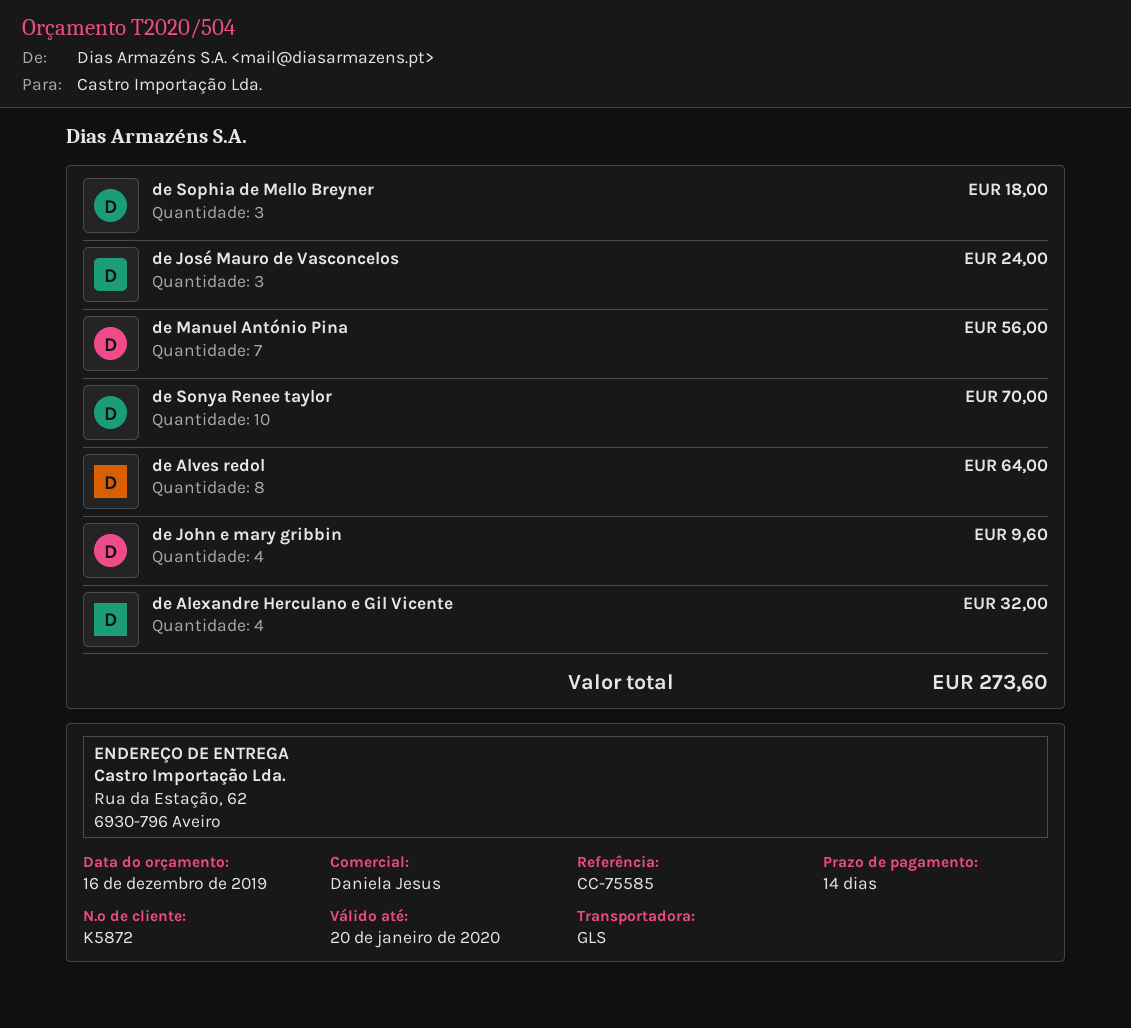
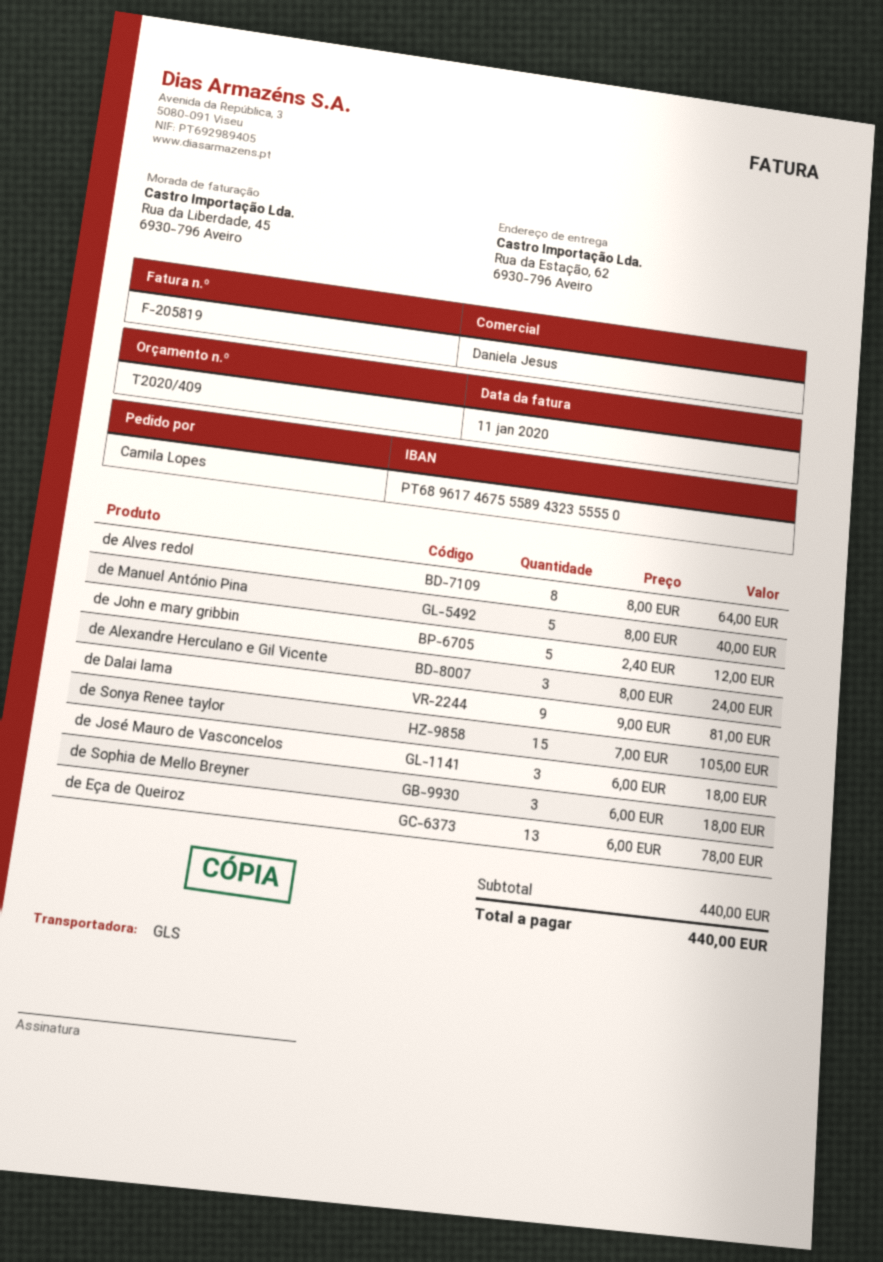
quote number: T2020/504 -> T2020/409
de José Mauro de Vasconcelos: 3 for 24.00 -> 3 for 18.00
de Manuel António Pina: 7 for 56.00 -> 5 for 40.00
de Sonya Renee taylor: 10 for 70.00 -> 15 for 105.00
de John e mary gribbin: 4 for 9.60 -> 5 for 12.00
de Alexandre Herculano e Gil Vicente: 4 for 32.00 -> 3 for 24.00
de Dalai lama: none -> 9 for 81.00
de Eça de Queiroz: none -> 13 for 78.00
total: 273.60 -> 440.00

